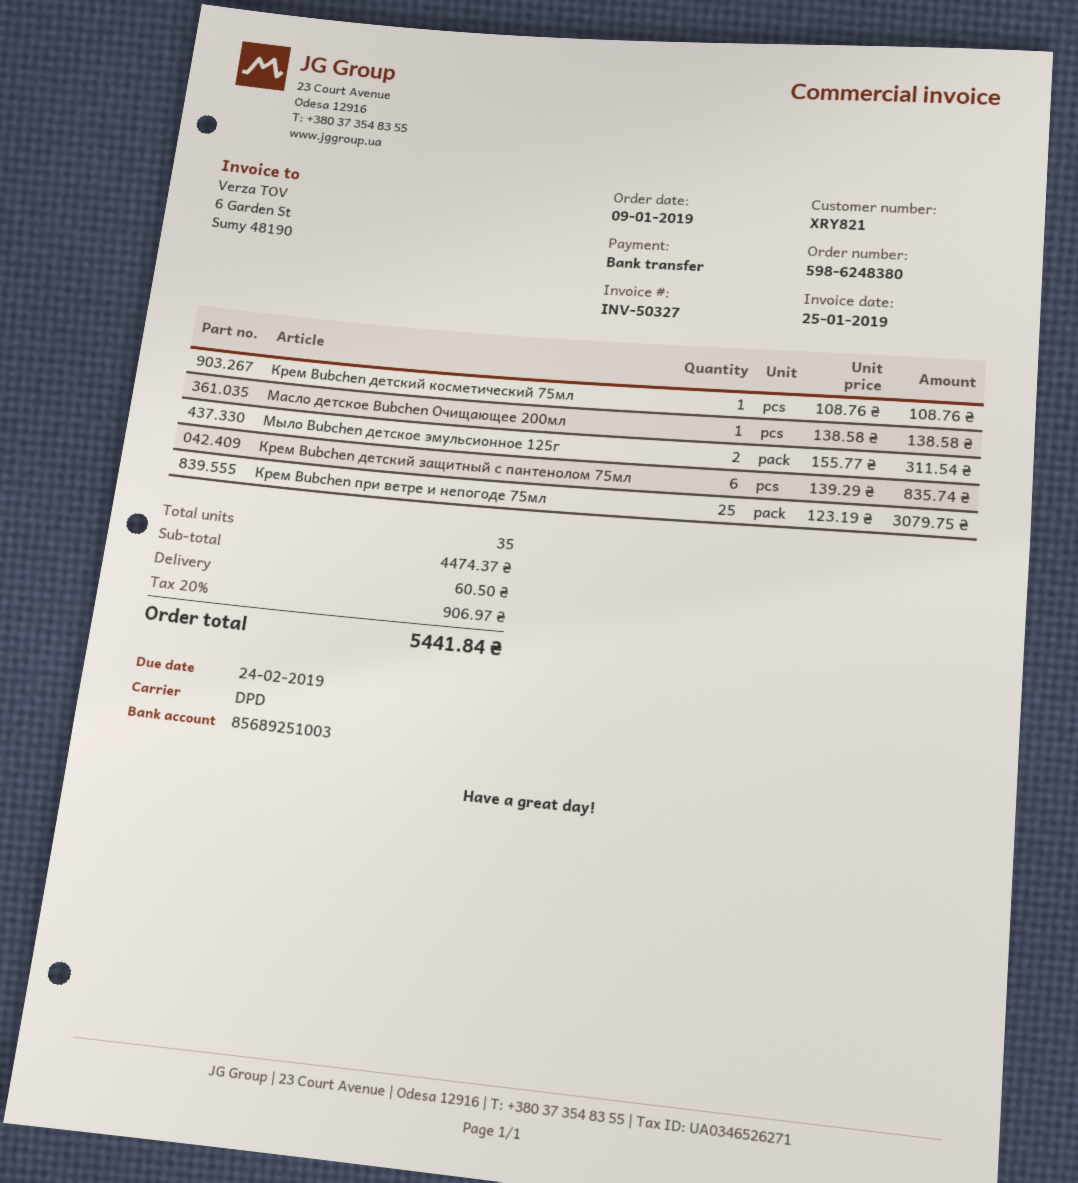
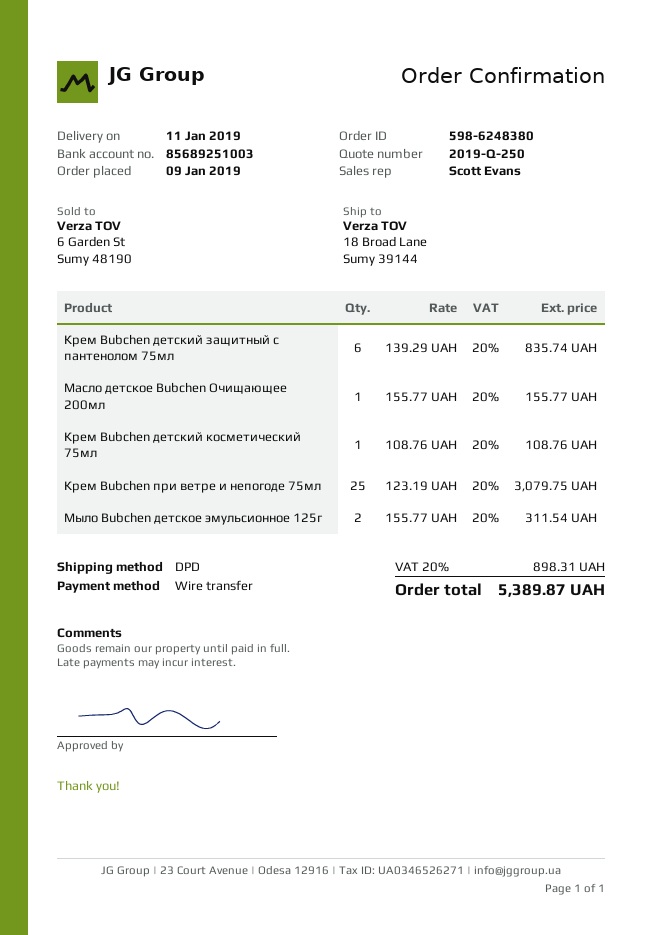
Масло детское Bubchen Очищающее 200мл: 1 x 138.58 = 138.58 -> 1 x 155.77 = 155.77
shipping: 60.50 -> none
tax: 20% = 906.97 -> 20% = 898.31
total: 5441.84 -> 5389.87

